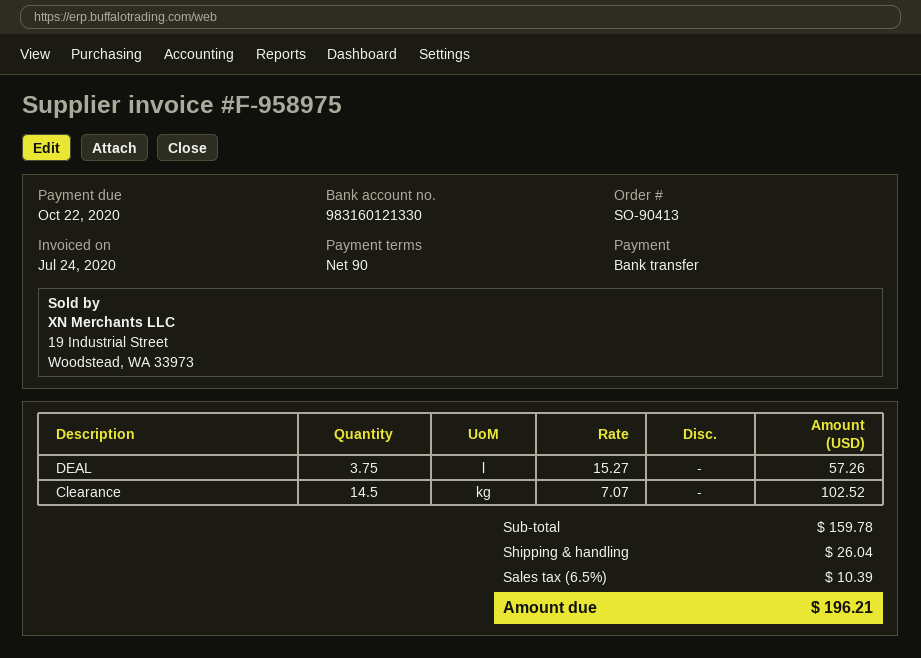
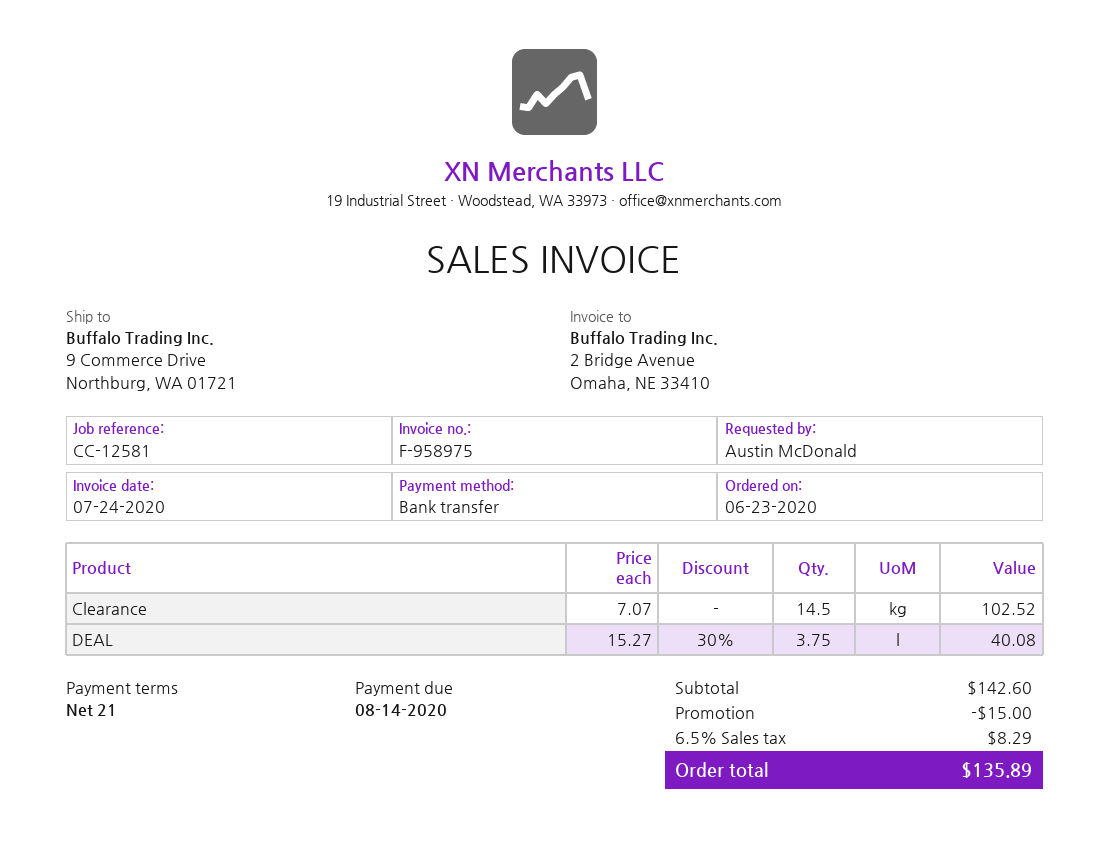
payment terms: 90 days -> 21 days
due date: 2020-10-22 -> 2020-08-14
DEAL: 3.75 x 15.27 = 57.26 -> 3.75 x 15.27 - 30% = 40.08
subtotal: 159.78 -> 142.60
discount: none -> 15.00
shipping: 26.04 -> none
tax: 6.5% = 10.39 -> 6.5% = 8.29
total: 196.21 -> 135.89

